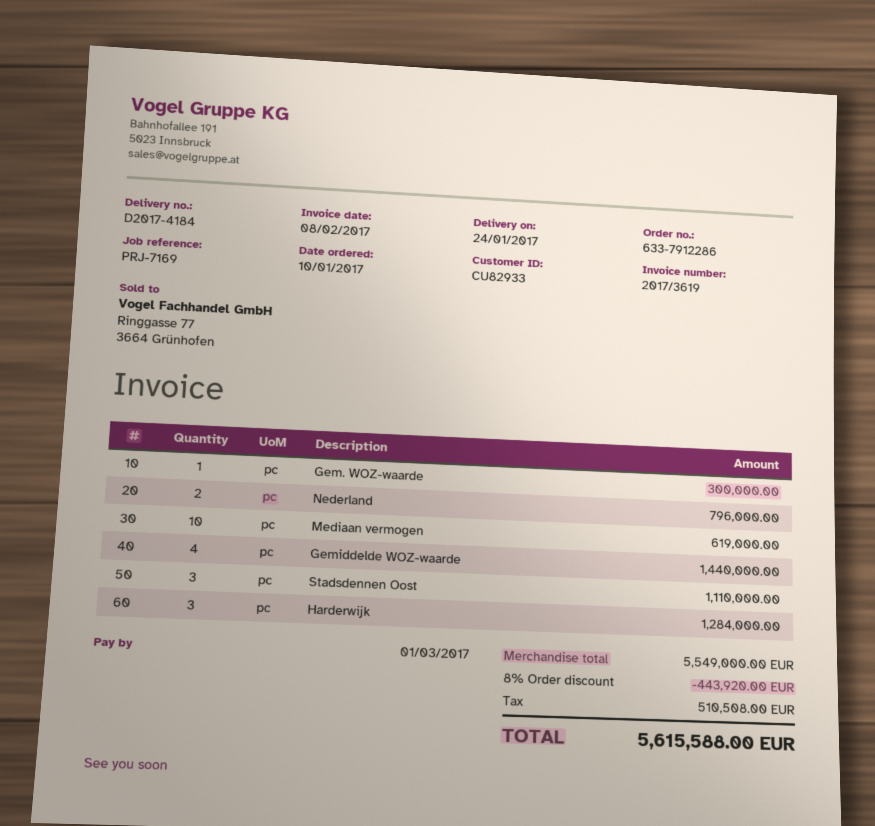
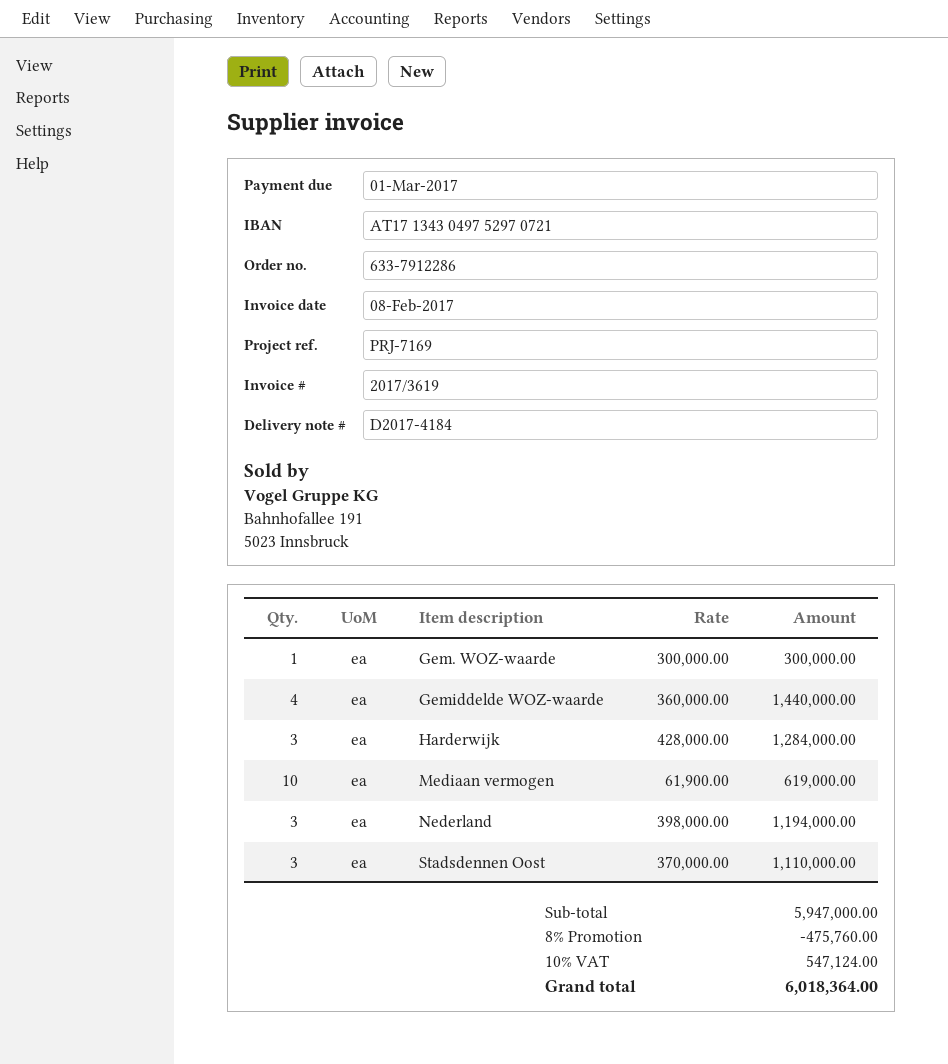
Nederland: 2 for 796000.00 -> 3 for 1194000.00
subtotal: 5549000.00 -> 5947000.00
discount: 8% = 443920.00 -> 8% = 475760.00
tax: 510508.00 -> 547124.00
total: 5615588.00 -> 6018364.00

